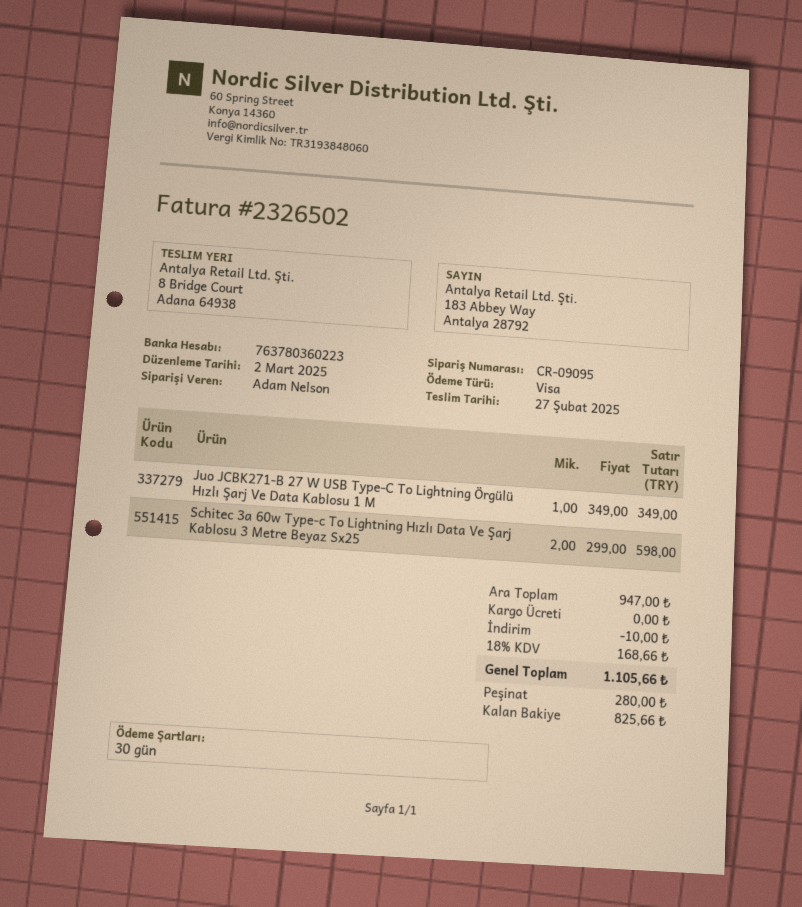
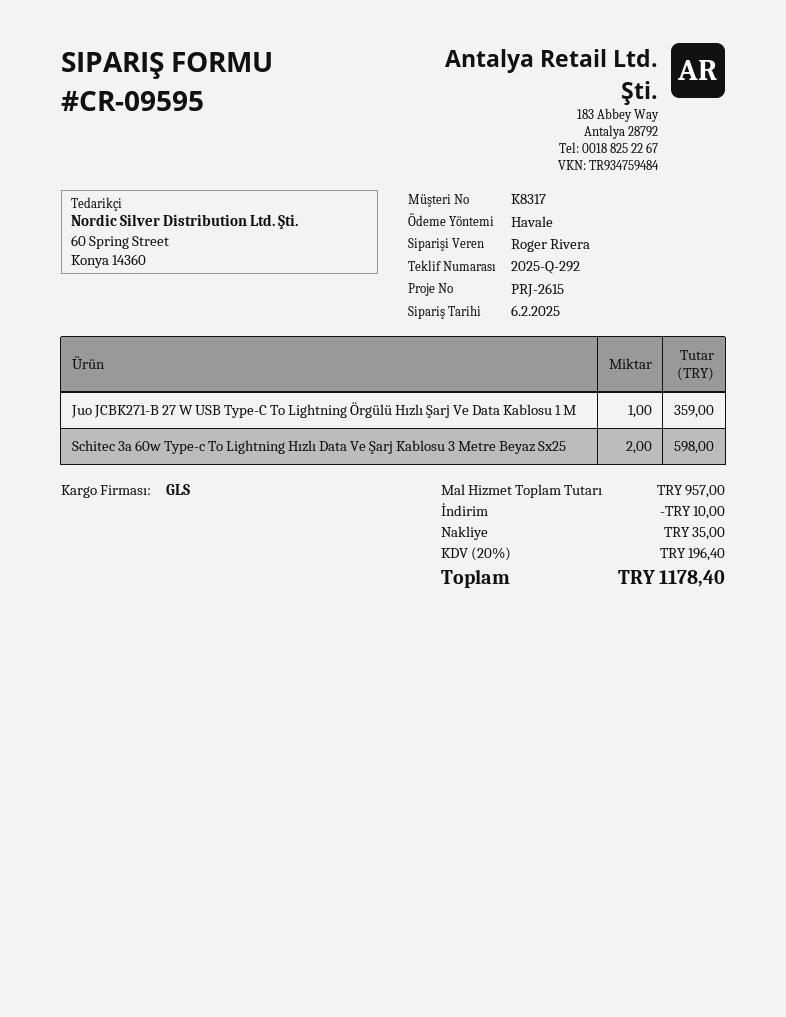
order number: CR-09095 -> CR-09595
ordered by: Adam Nelson -> Roger Rivera
payment method: Visa -> bank transfer
Juo JCBK271-B 27 W USB Type-C To Lightning Örgülü Hızlı Şarj Ve Data Kablosu 1 M: 1 for 349.00 -> 1 for 359.00
subtotal: 947.00 -> 957.00
shipping: 0.00 -> 35.00
tax: 18% = 168.66 -> 20% = 196.40
total: 1105.66 -> 1178.40

